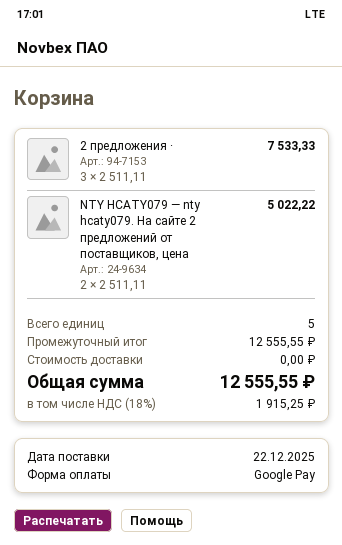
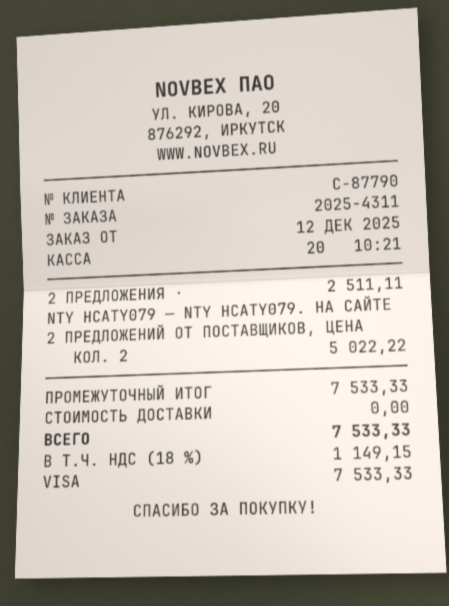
payment method: Google Pay -> Visa
2 предложения ·: 3 for 7533.33 -> 1 for 2511.11
subtotal: 12555.55 -> 7533.33
tax: 18% = 1915.25 -> 18% = 1149.15
total: 12555.55 -> 7533.33

